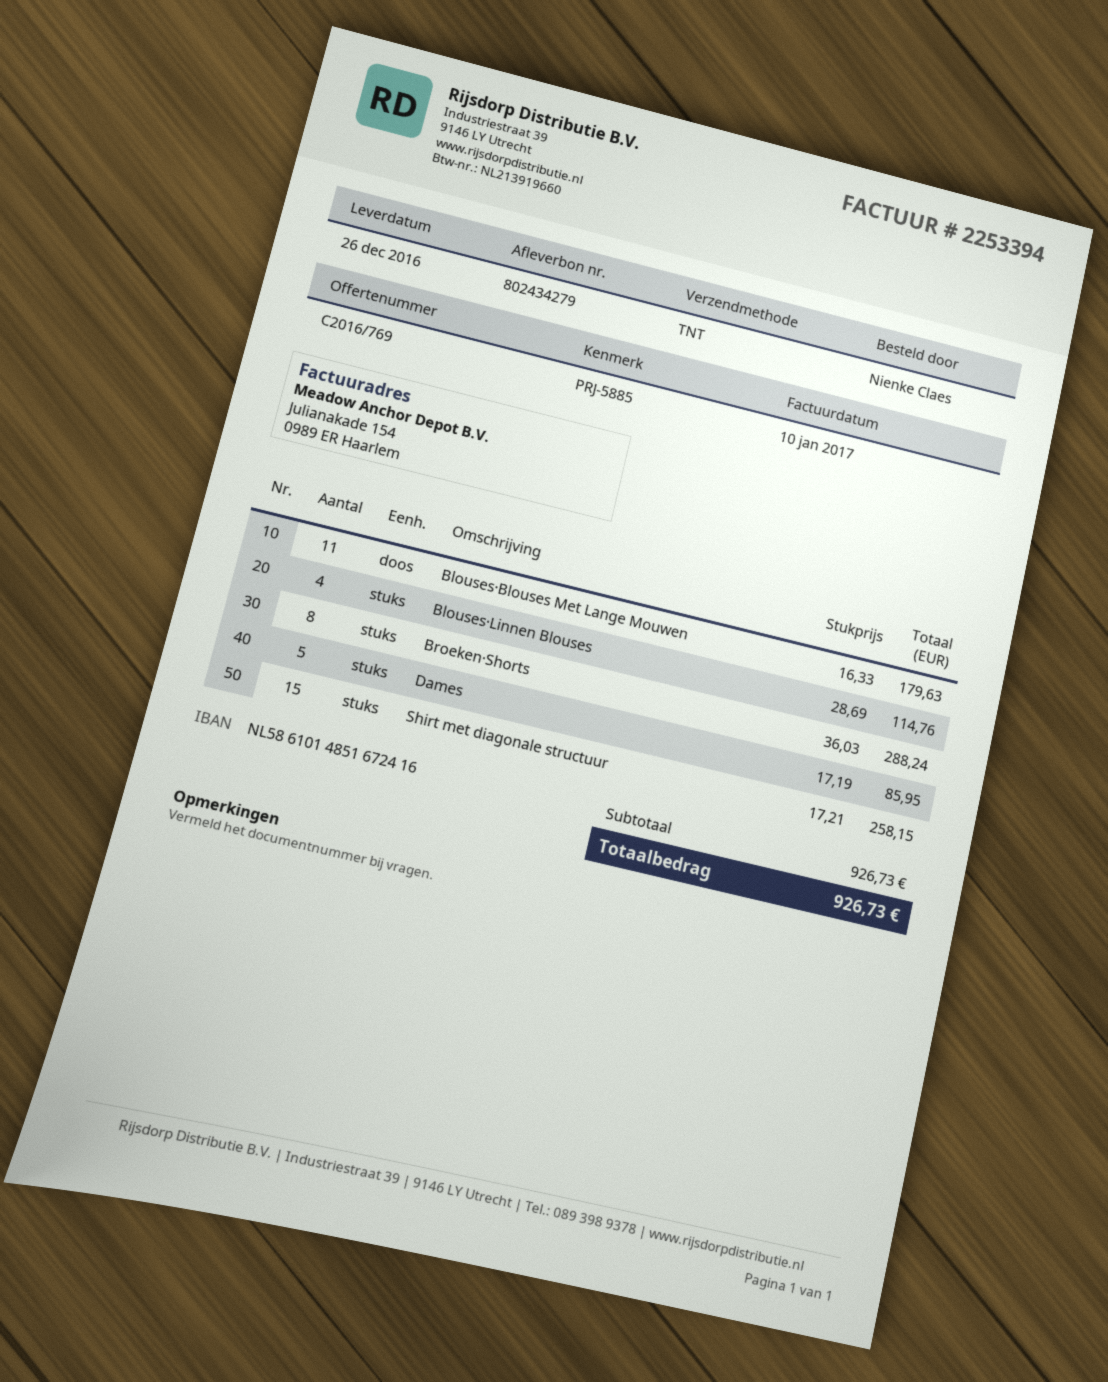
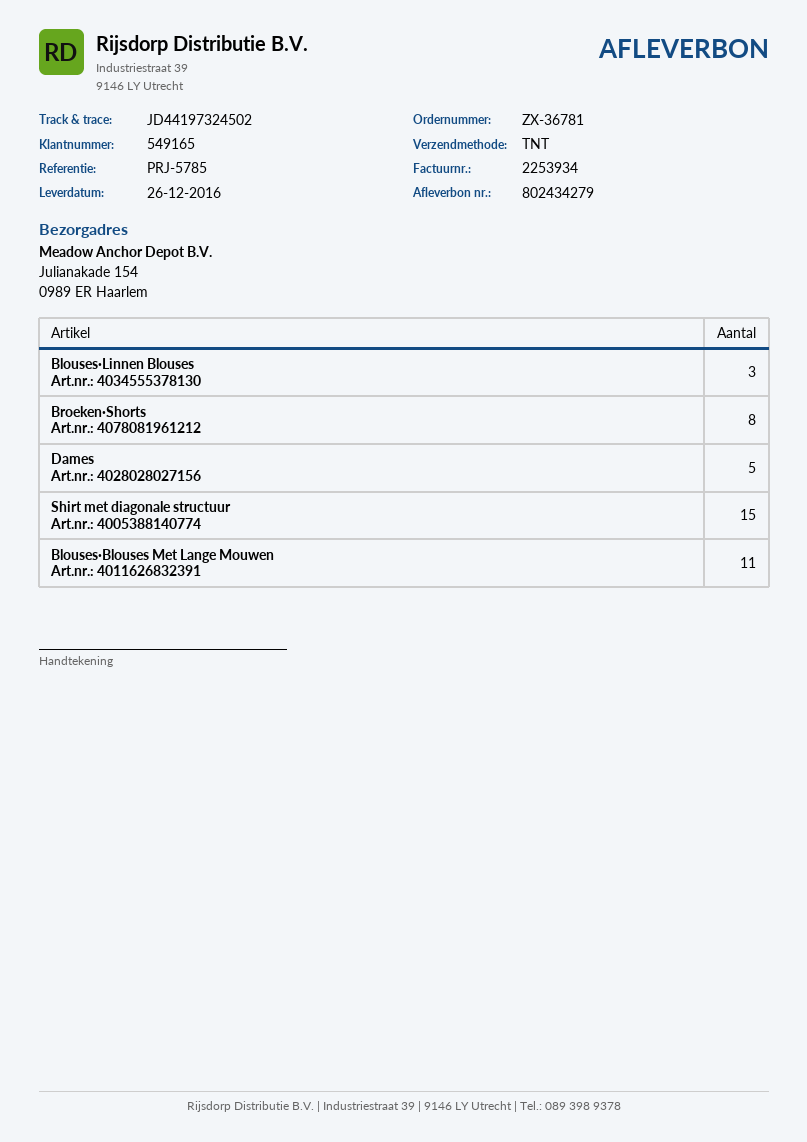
invoice number: 2253394 -> 2253934
reference: PRJ-5885 -> PRJ-5785
Blouses·Linnen Blouses: 4 -> 3

